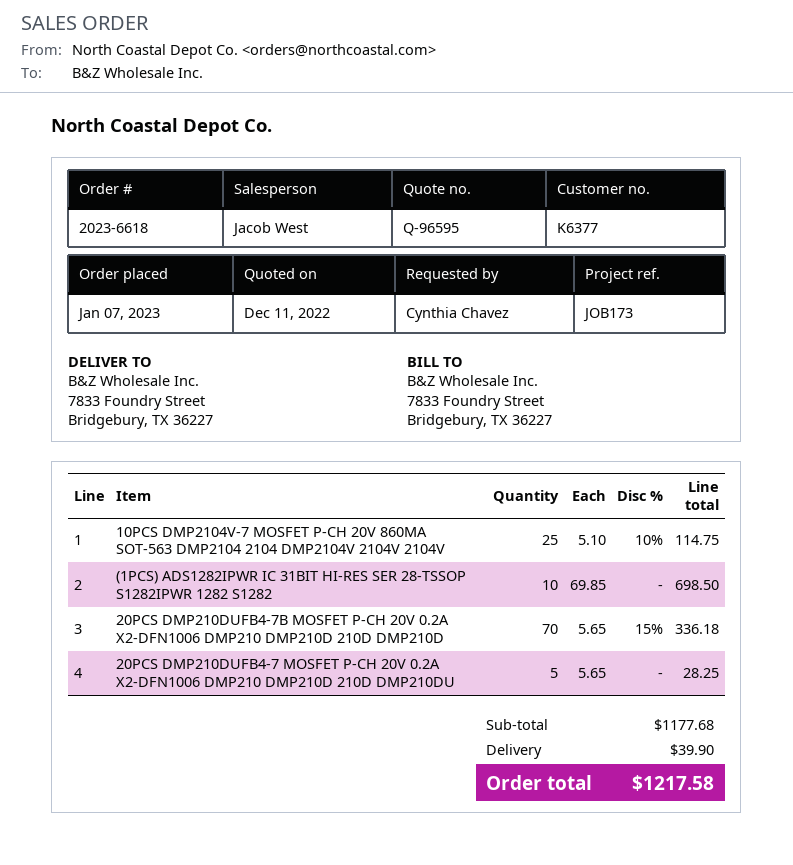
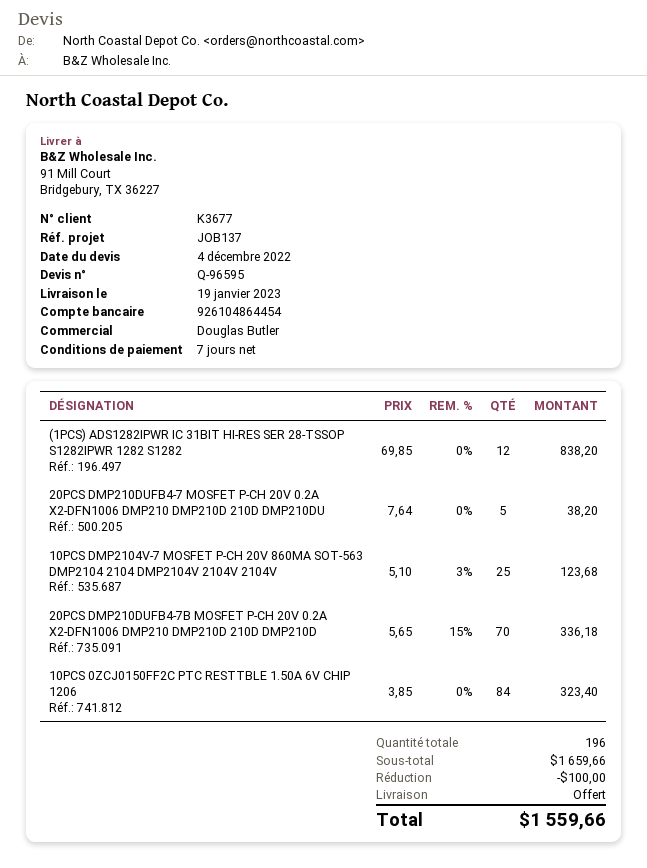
quote date: 2022-12-11 -> 2022-12-04
customer number: K6377 -> K3677
reference: JOB173 -> JOB137
sales rep: Jacob West -> Douglas Butler
ship to: 7833 Foundry Street, Bridgebury, TX 36227 -> 91 Mill Court, Bridgebury, TX 36227
10PCS DMP2104V-7 MOSFET P-CH 20V 860MA SOT-563 DMP2104 2104 DMP2104V 2104V 2104V: 25 x 5.10 - 10% = 114.75 -> 25 x 5.10 - 3% = 123.68
(1PCS) ADS1282IPWR IC 31BIT HI-RES SER 28-TSSOP S1282IPWR 1282 S1282: 10 x 69.85 = 698.50 -> 12 x 69.85 = 838.20
20PCS DMP210DUFB4-7 MOSFET P-CH 20V 0.2A X2-DFN1006 DMP210 DMP210D 210D DMP210DU: 5 x 5.65 = 28.25 -> 5 x 7.64 = 38.20
10PCS 0ZCJ0150FF2C PTC RESTTBLE 1.50A 6V CHIP 1206: none -> 84 x 3.85 = 323.40
subtotal: 1177.68 -> 1659.66
discount: none -> 100.00
shipping: 39.90 -> 0.00
total: 1217.58 -> 1559.66

